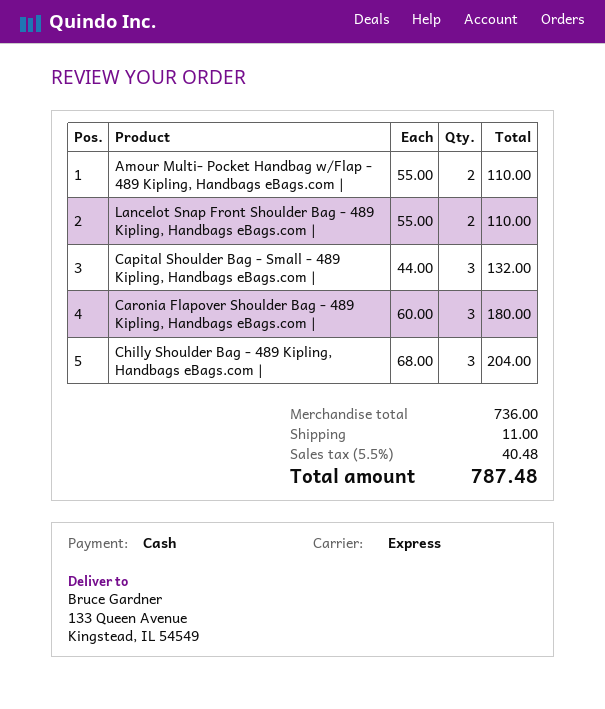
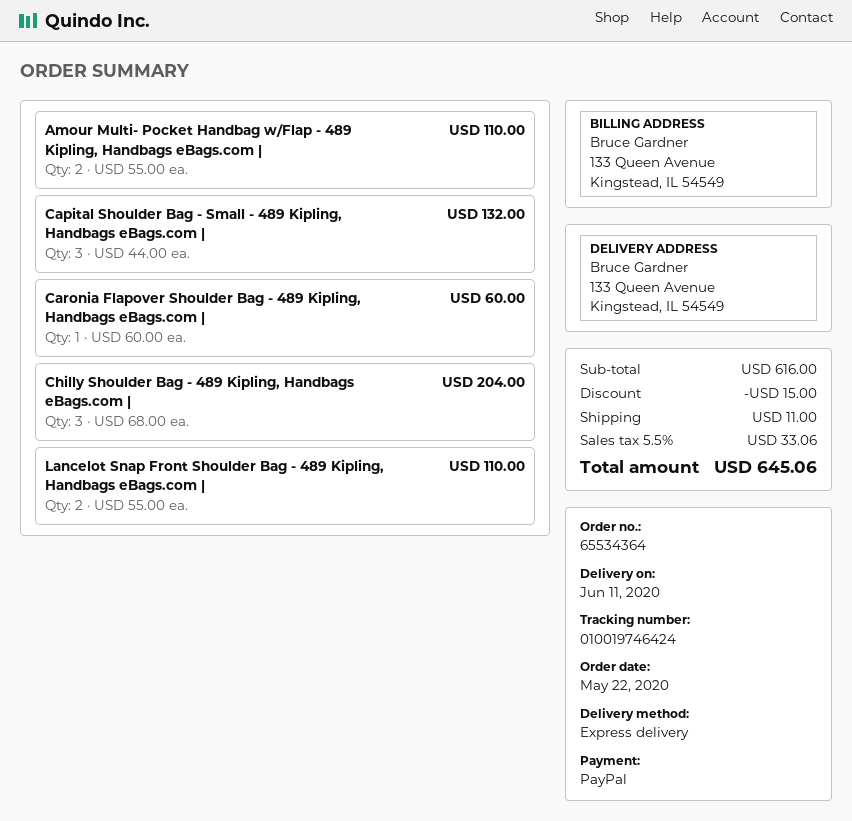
payment method: cash -> PayPal
Caronia Flapover Shoulder Bag - 489 Kipling, Handbags eBags.com |: 3 x 60.00 = 180.00 -> 1 x 60.00 = 60.00
subtotal: 736.00 -> 616.00
discount: none -> 15.00
tax: 5.5% = 40.48 -> 5.5% = 33.06
total: 787.48 -> 645.06

